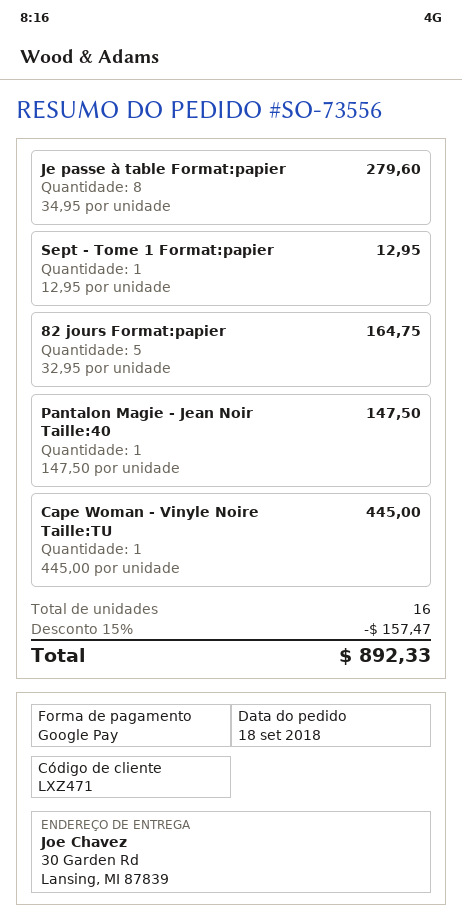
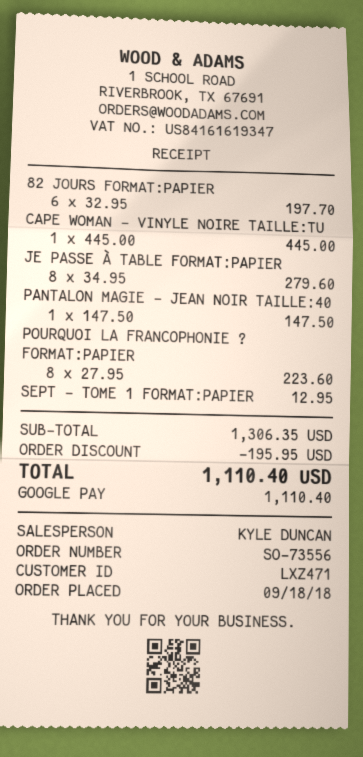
82 jours Format:papier: 5 x 32.95 = 164.75 -> 6 x 32.95 = 197.70
POURQUOI LA FRANCOPHONIE ? FORMAT:PAPIER: none -> 8 x 27.95 = 223.60
discount: 157.47 -> 195.95
total: 892.33 -> 1110.40

